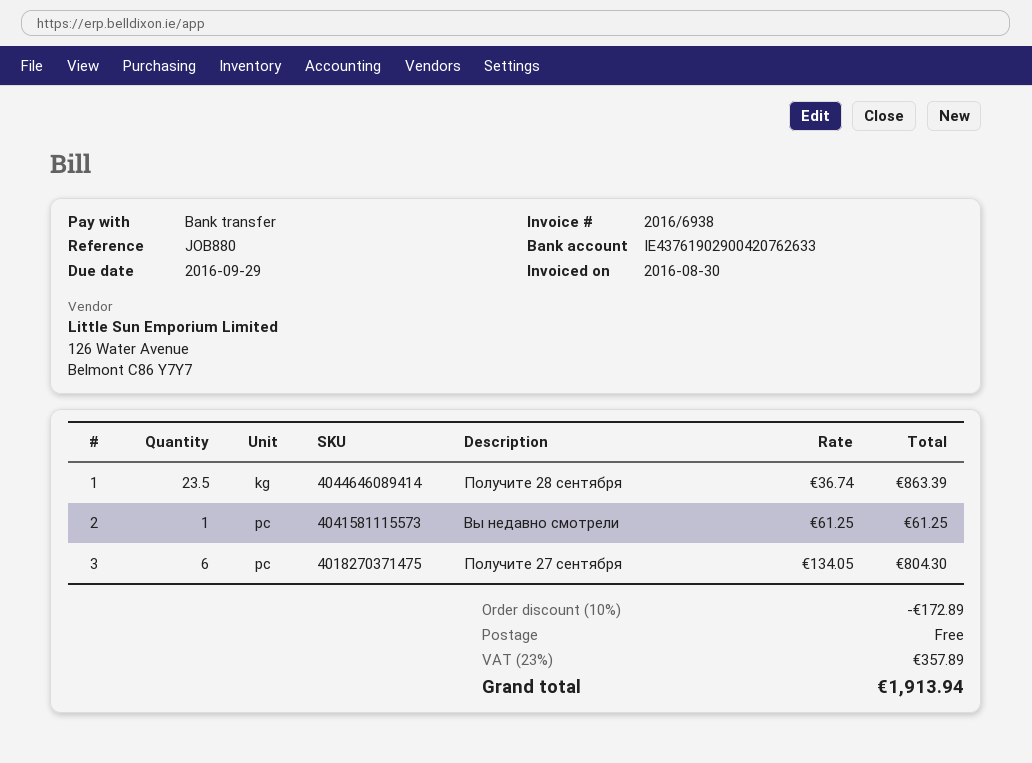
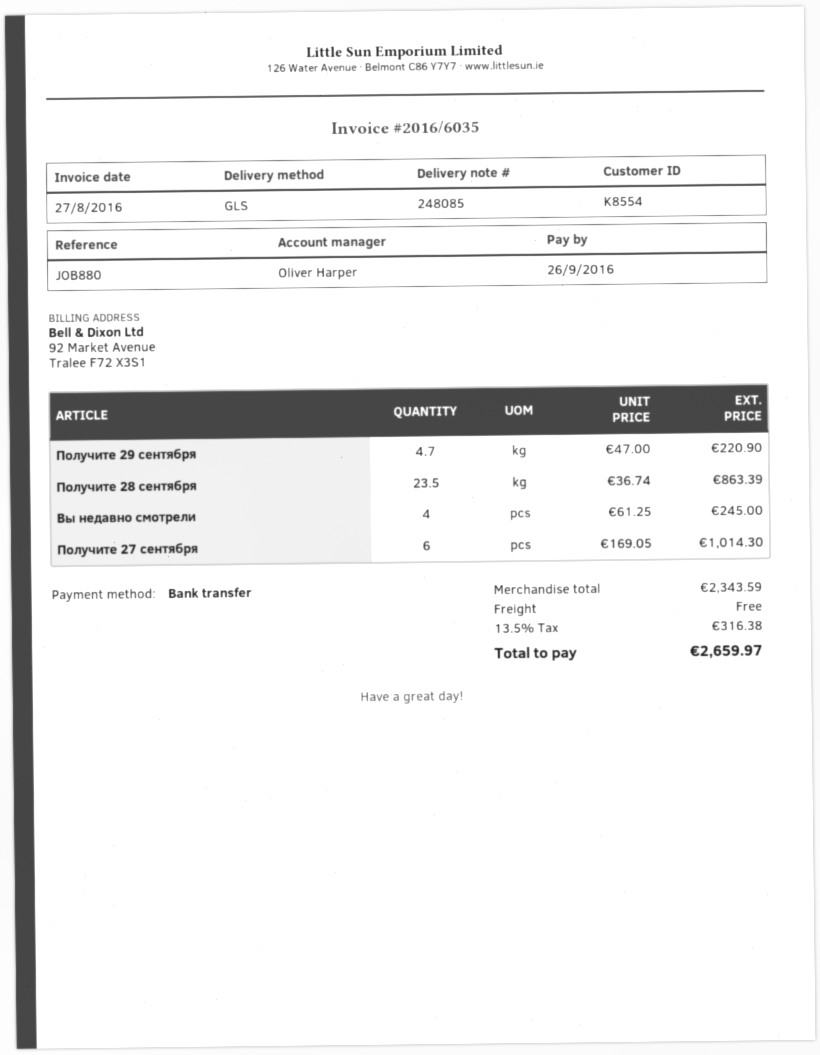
invoice number: 2016/6938 -> 2016/6035
invoice date: 2016-08-30 -> 2016-08-27
due date: 2016-09-29 -> 2016-09-26
Вы недавно смотрели: 1 x 61.25 = 61.25 -> 4 x 61.25 = 245.00
Получите 27 сентября: 6 x 134.05 = 804.30 -> 6 x 169.05 = 1014.30
Получите 29 сентября: none -> 4.7 x 47.00 = 220.90
discount: 10% = 172.89 -> none
tax: 23% = 357.89 -> 13.5% = 316.38
total: 1913.94 -> 2659.97

